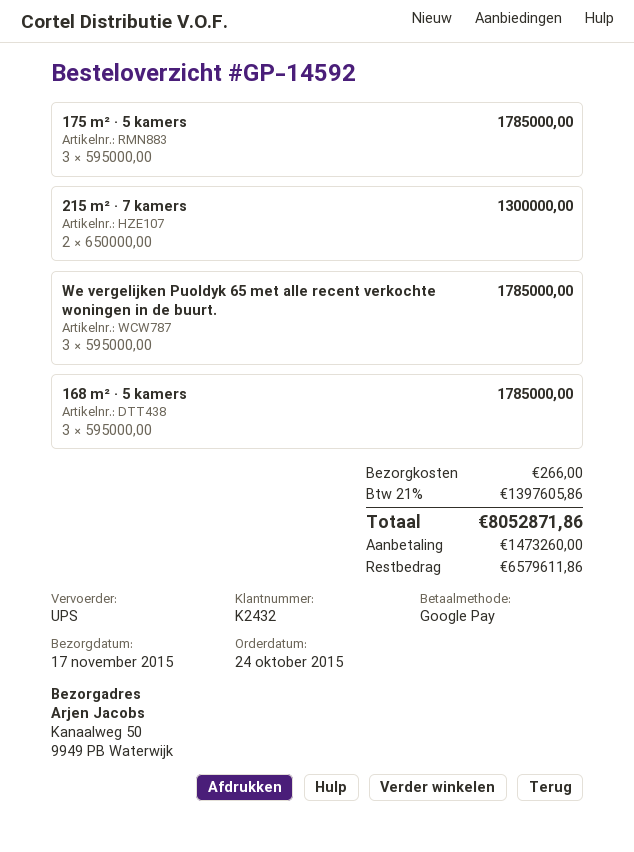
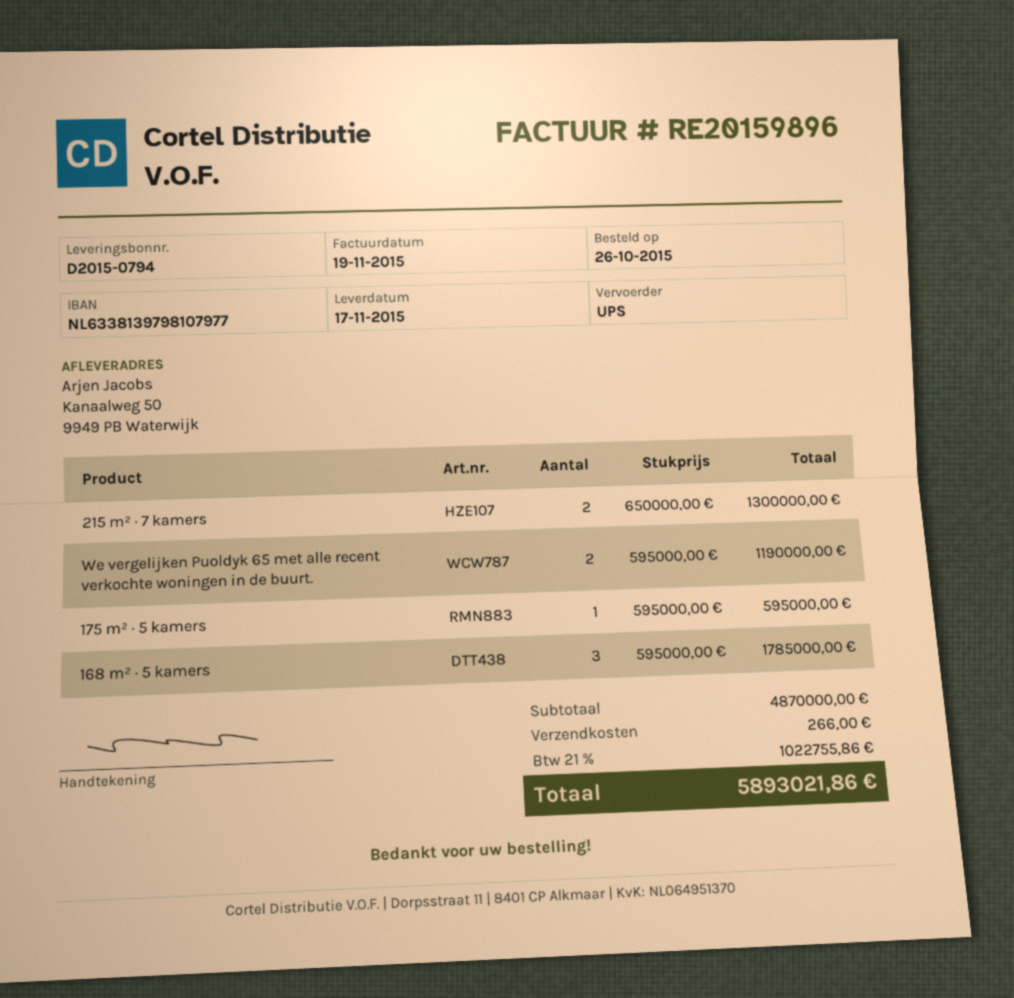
order date: 2015-10-24 -> 2015-10-26
175 m² · 5 kamers: 3 x 595000.00 = 1785000.00 -> 1 x 595000.00 = 595000.00
We vergelijken Puoldyk 65 met alle recent verkochte woningen in de buurt.: 3 x 595000.00 = 1785000.00 -> 2 x 595000.00 = 1190000.00
tax: 21% = 1397605.86 -> 21% = 1022755.86
total: 8052871.86 -> 5893021.86

